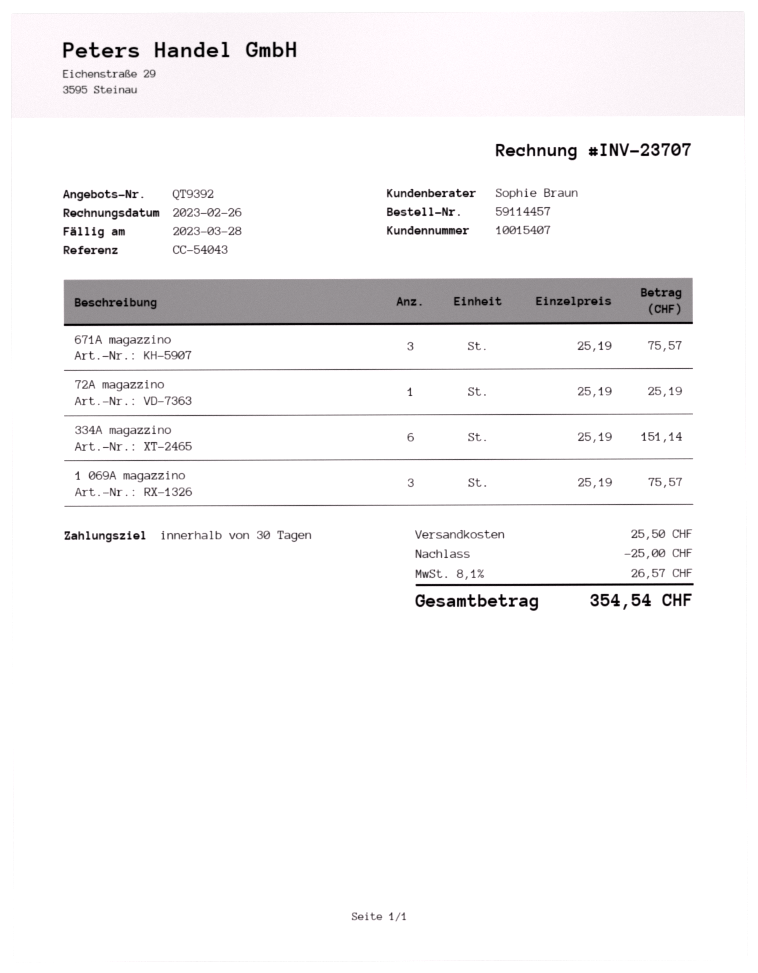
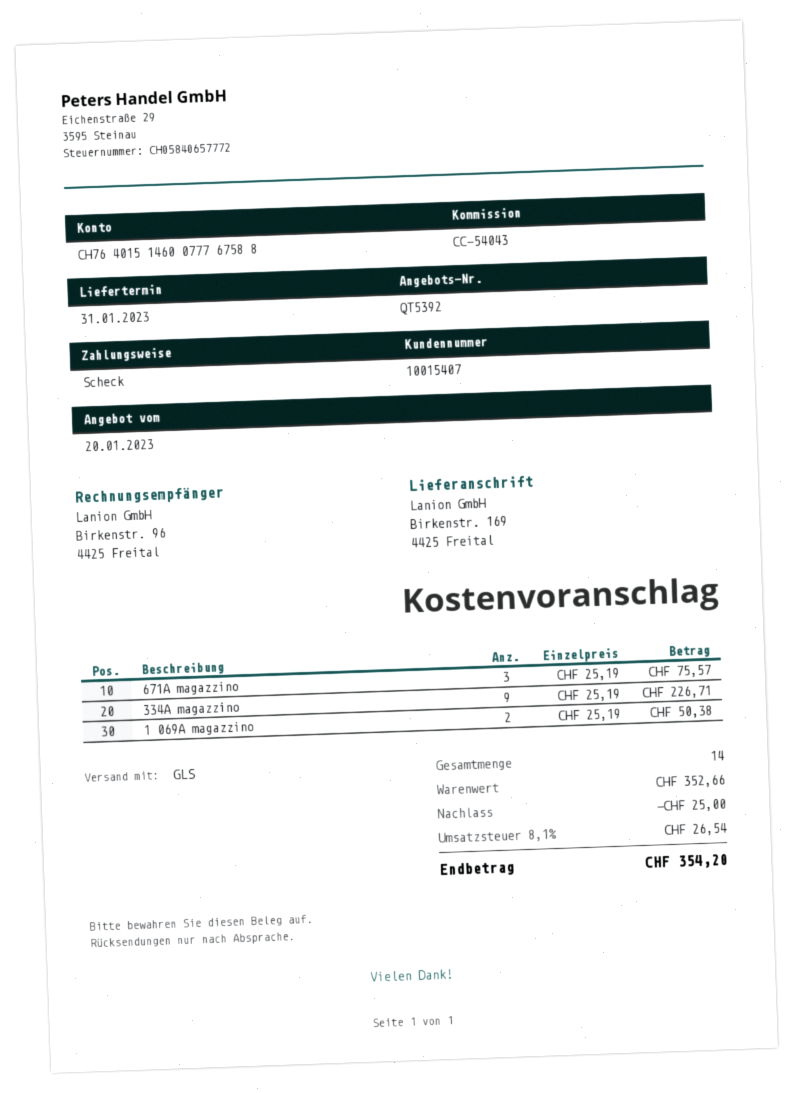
quote number: QT9392 -> QT5392
72A magazzino: 1 x 25.19 = 25.19 -> none
334A magazzino: 6 x 25.19 = 151.14 -> 9 x 25.19 = 226.71
1 069A magazzino: 3 x 25.19 = 75.57 -> 2 x 25.19 = 50.38
shipping: 25.50 -> none
tax: 8.1% = 26.57 -> 8.1% = 26.54
total: 354.54 -> 354.20

